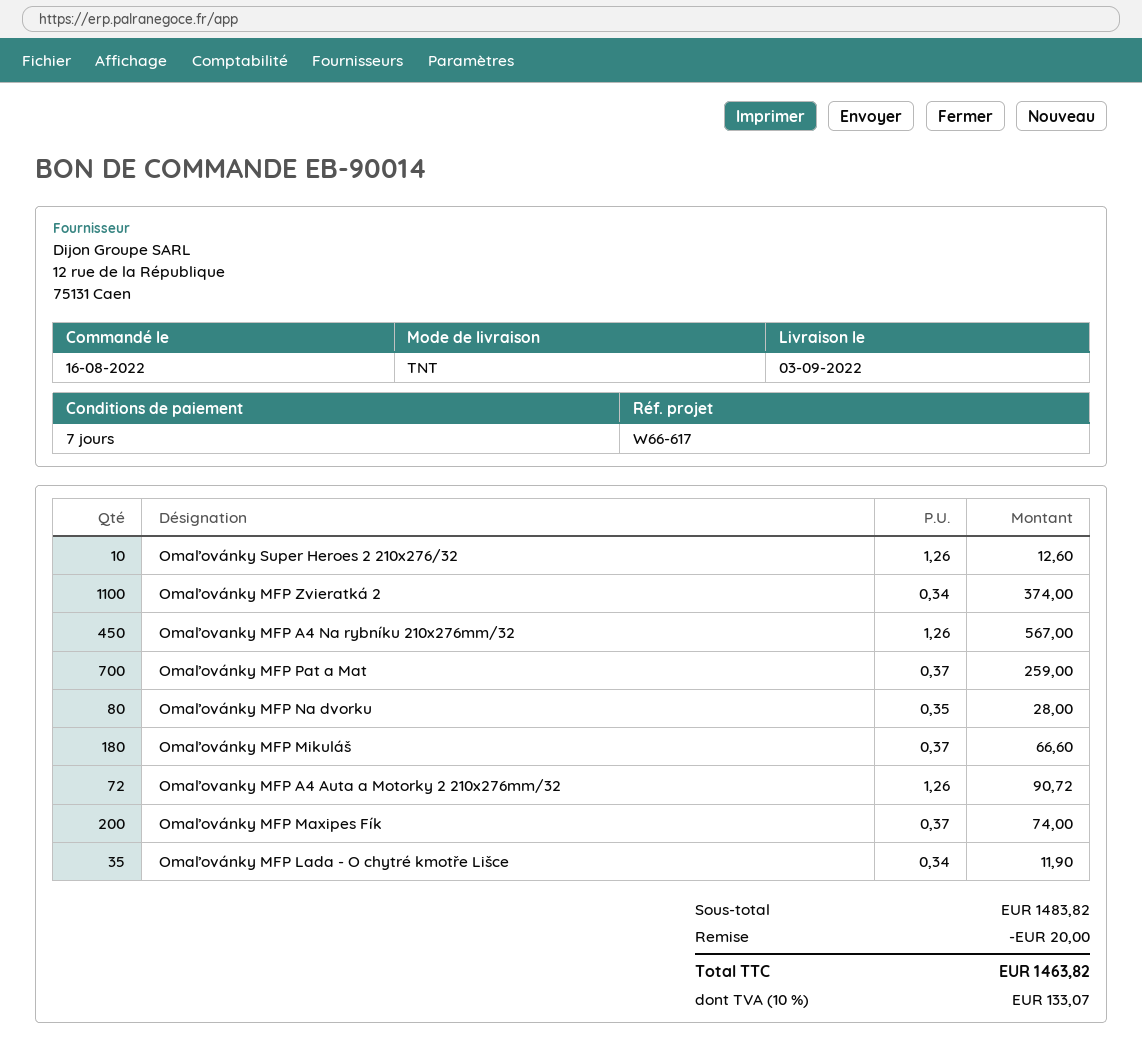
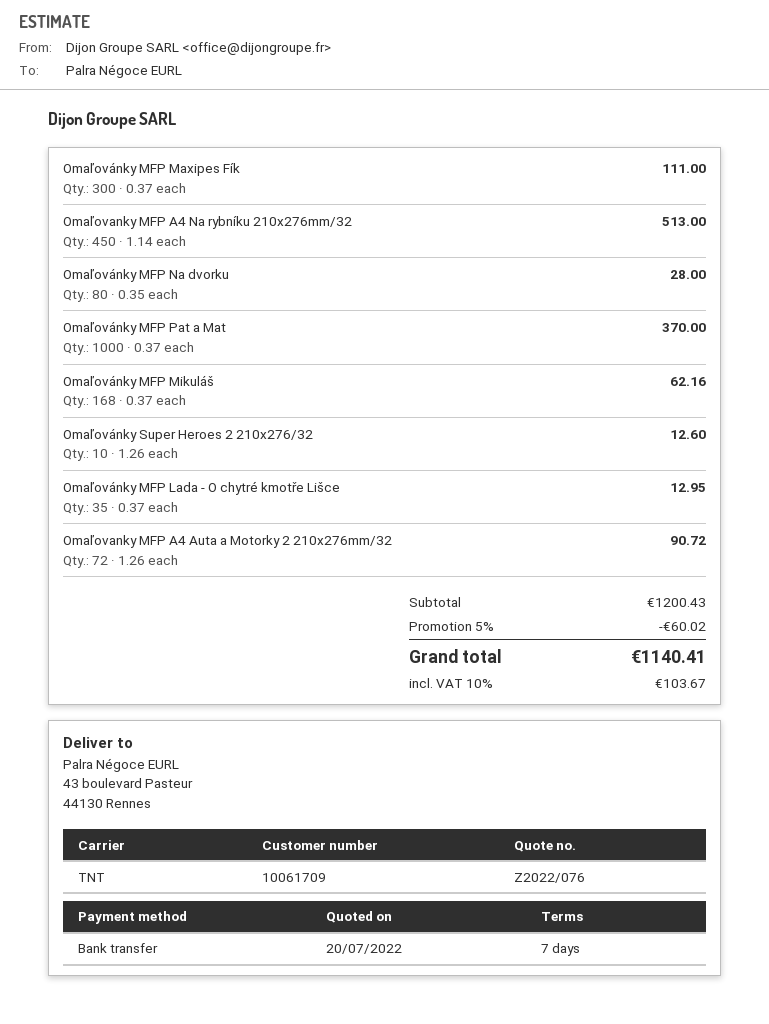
Omaľovánky MFP Zvieratká 2: 1100 x 0.34 = 374.00 -> none
Omaľovanky MFP A4 Na rybníku 210x276mm/32: 450 x 1.26 = 567.00 -> 450 x 1.14 = 513.00
Omaľovánky MFP Pat a Mat: 700 x 0.37 = 259.00 -> 1000 x 0.37 = 370.00
Omaľovánky MFP Mikuláš: 180 x 0.37 = 66.60 -> 168 x 0.37 = 62.16
Omaľovánky MFP Maxipes Fík: 200 x 0.37 = 74.00 -> 300 x 0.37 = 111.00
Omaľovánky MFP Lada - O chytré kmotře Lišce: 35 x 0.34 = 11.90 -> 35 x 0.37 = 12.95
subtotal: 1483.82 -> 1200.43
discount: 20.00 -> 60.02
tax: 10% = 133.07 -> 10% = 103.67
total: 1463.82 -> 1140.41

